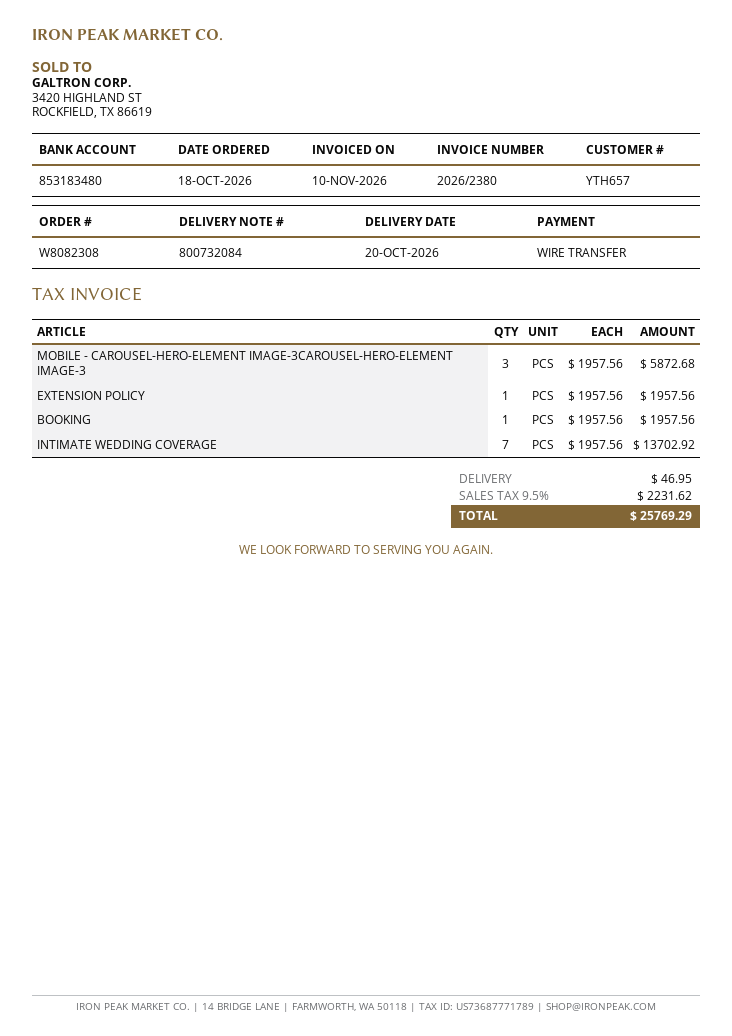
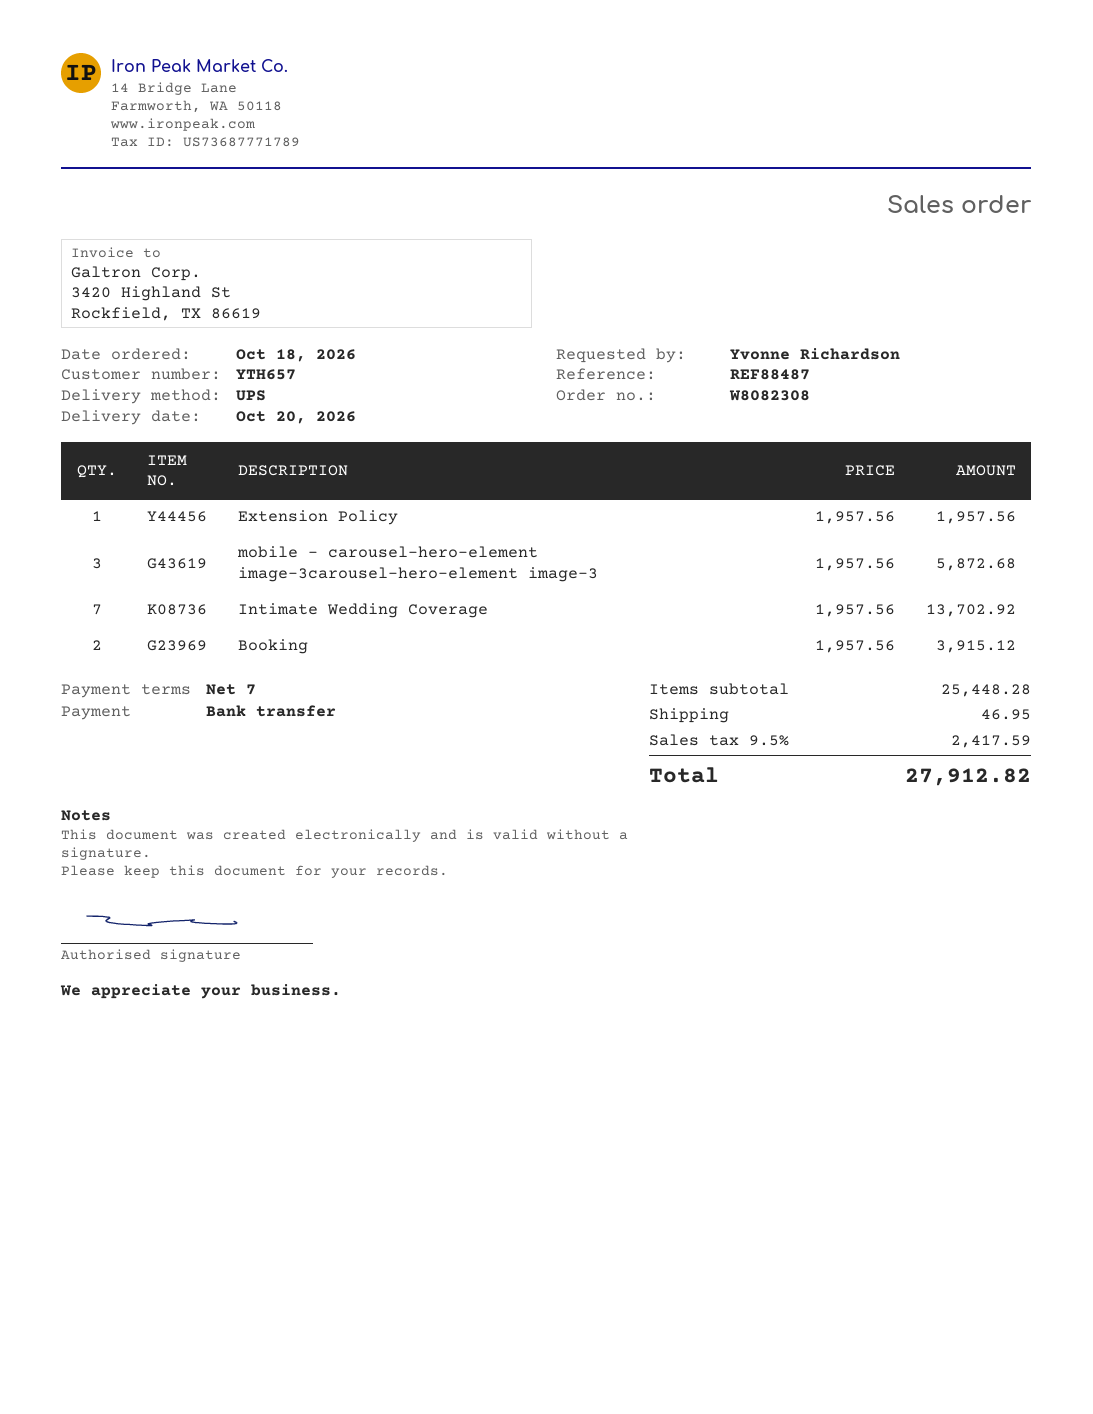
BOOKING: 1 x 1957.56 = 1957.56 -> 2 x 1957.56 = 3915.12
tax: 9.5% = 2231.62 -> 9.5% = 2417.59
total: 25769.29 -> 27912.82

